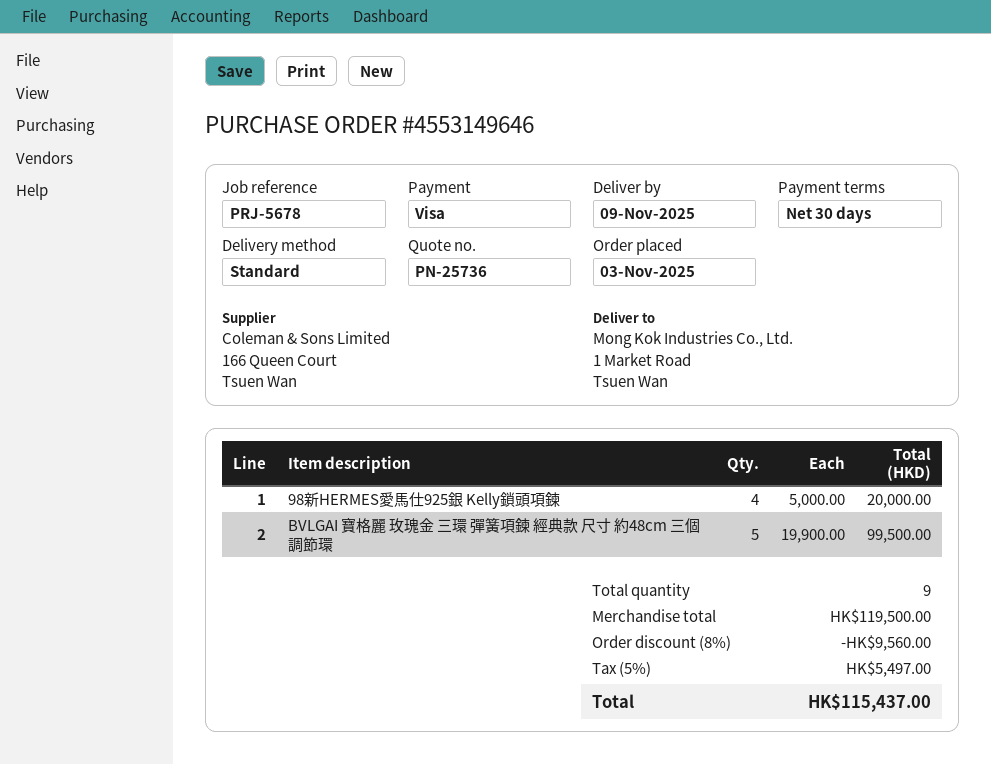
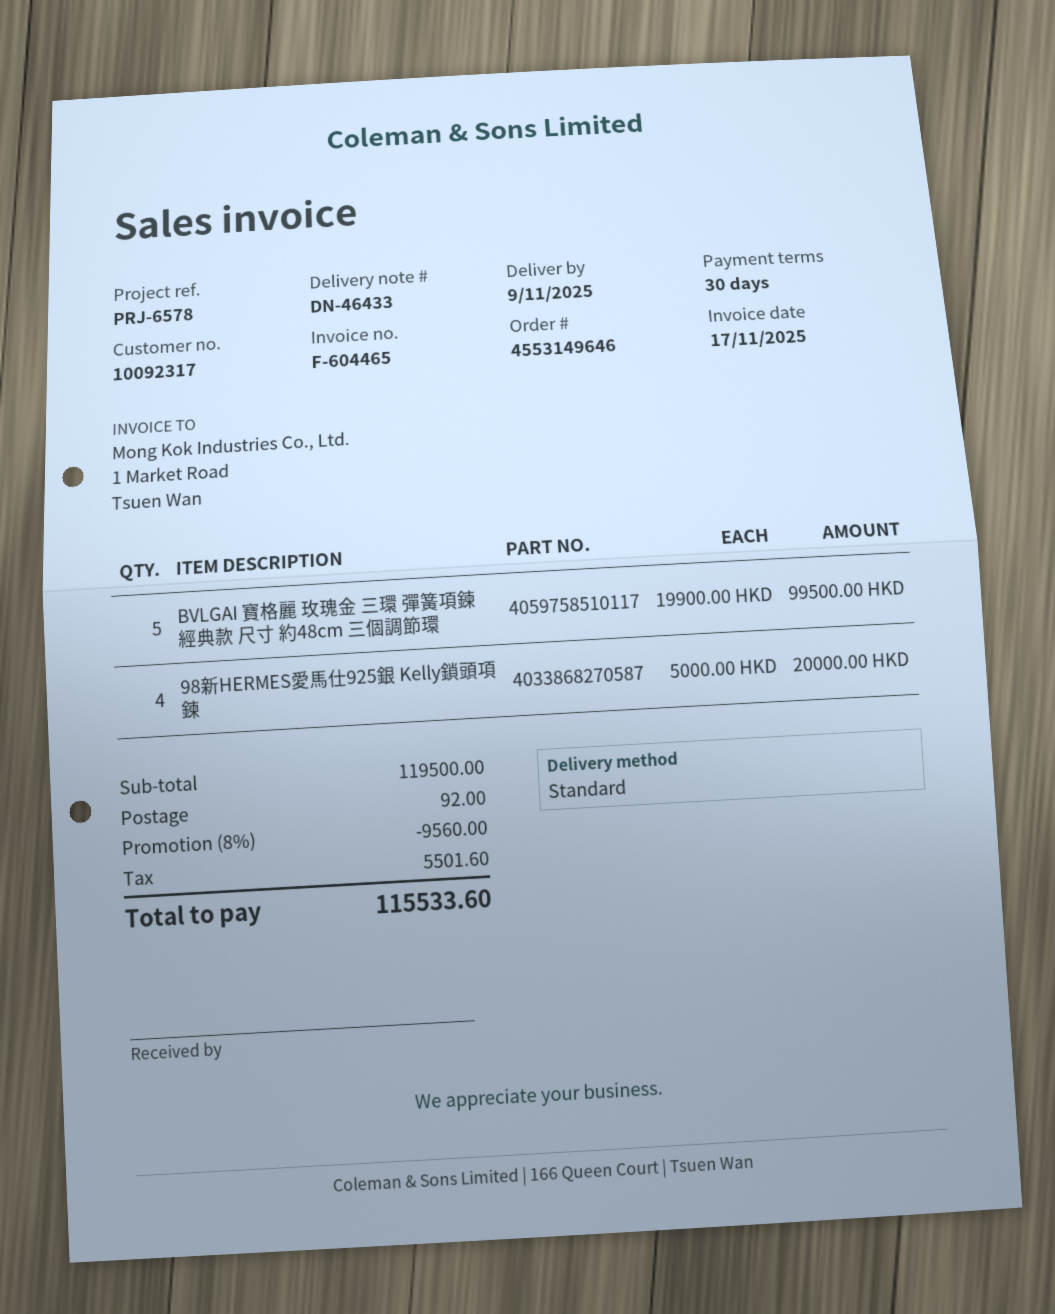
reference: PRJ-5678 -> PRJ-6578
shipping: none -> 92.00
tax: 5497.00 -> 5501.60
total: 115437.00 -> 115533.60

